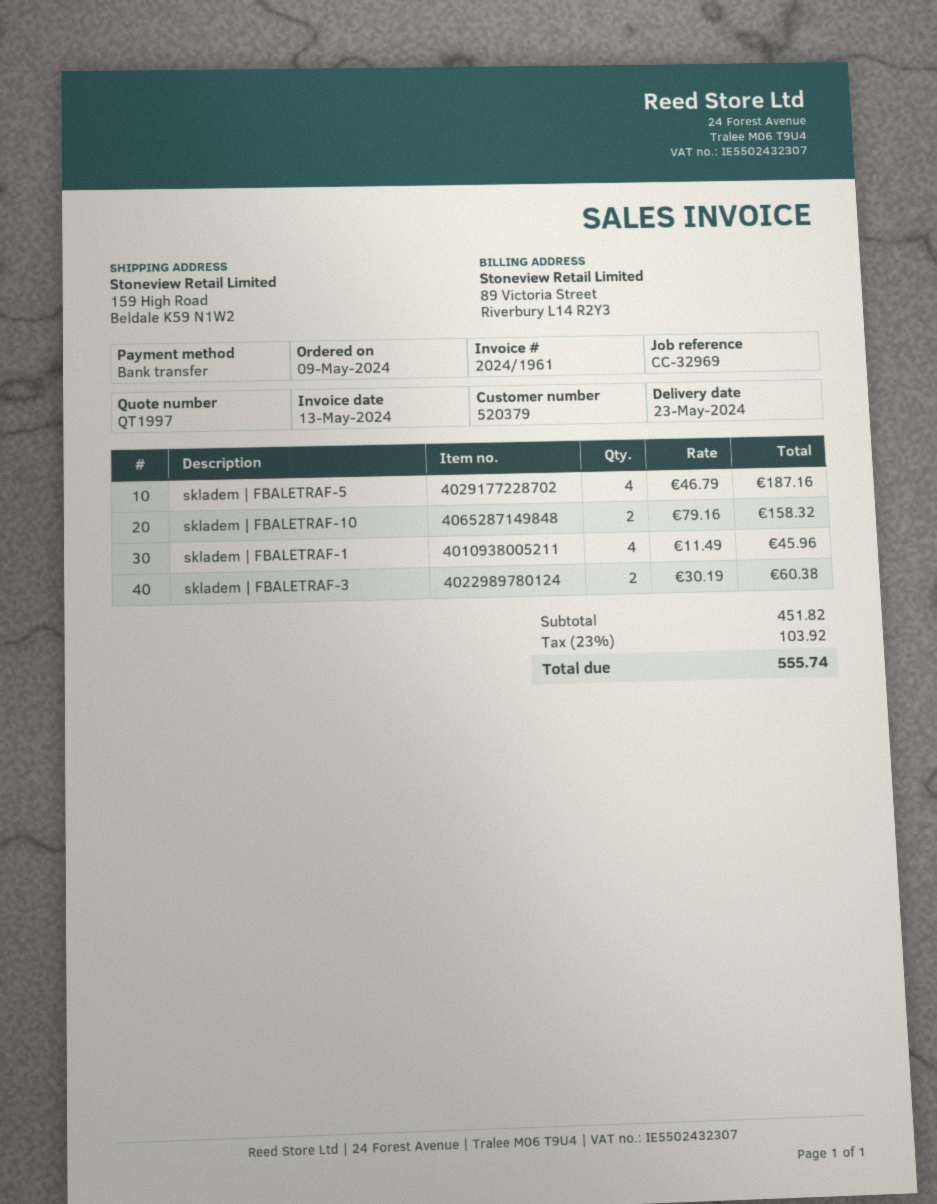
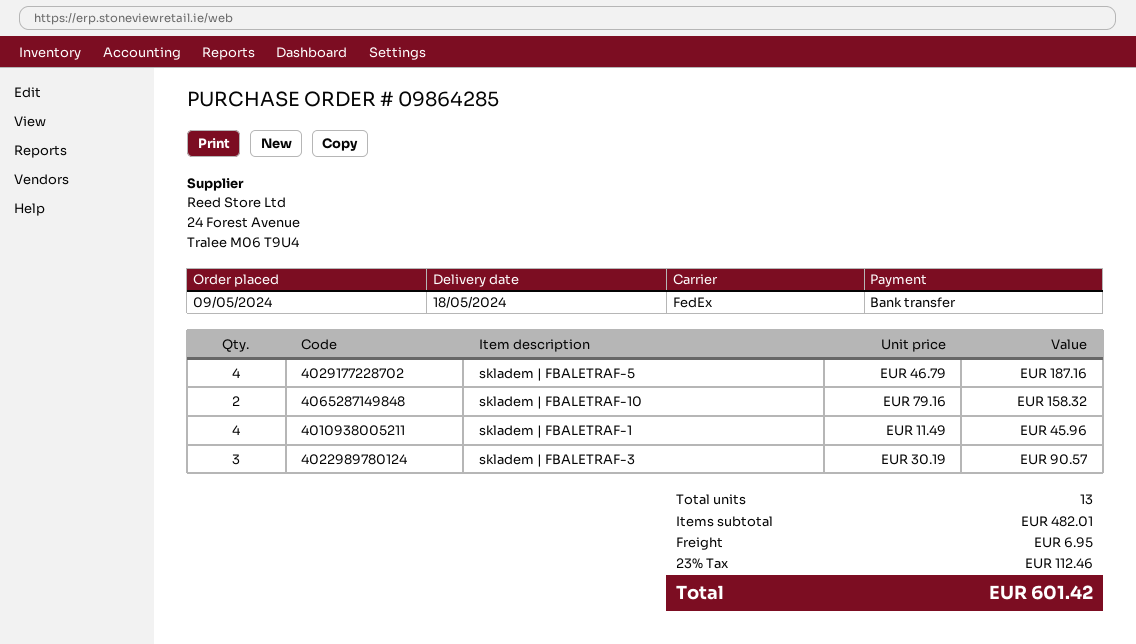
delivery date: 2024-05-23 -> 2024-05-18
skladem | FBALETRAF-3: 2 x 30.19 = 60.38 -> 3 x 30.19 = 90.57
subtotal: 451.82 -> 482.01
shipping: none -> 6.95
tax: 23% = 103.92 -> 23% = 112.46
total: 555.74 -> 601.42

